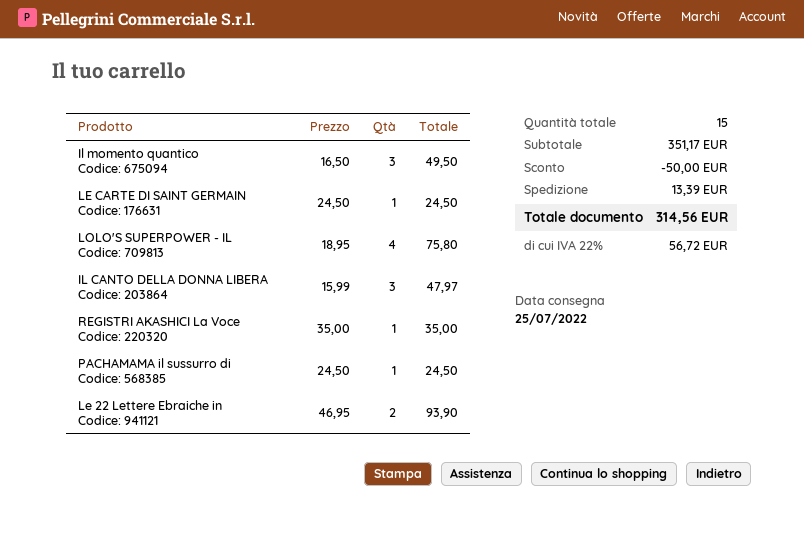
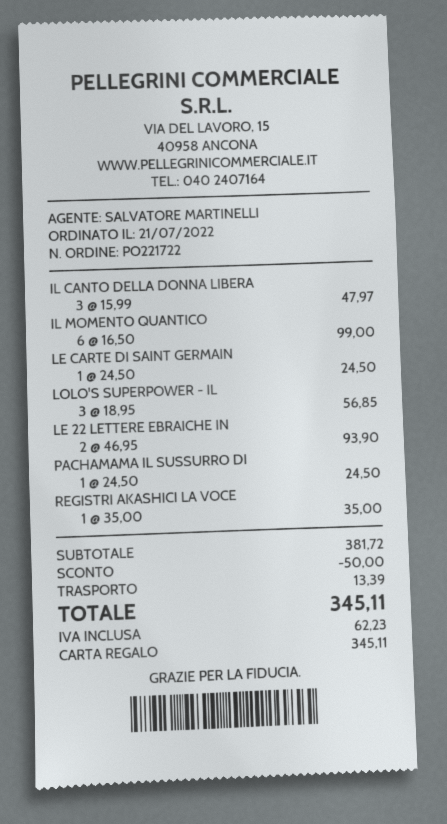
Il momento quantico: 3 x 16.50 = 49.50 -> 6 x 16.50 = 99.00
LOLO'S SUPERPOWER - IL: 4 x 18.95 = 75.80 -> 3 x 18.95 = 56.85
subtotal: 351.17 -> 381.72
tax: 56.72 -> 62.23
total: 314.56 -> 345.11

